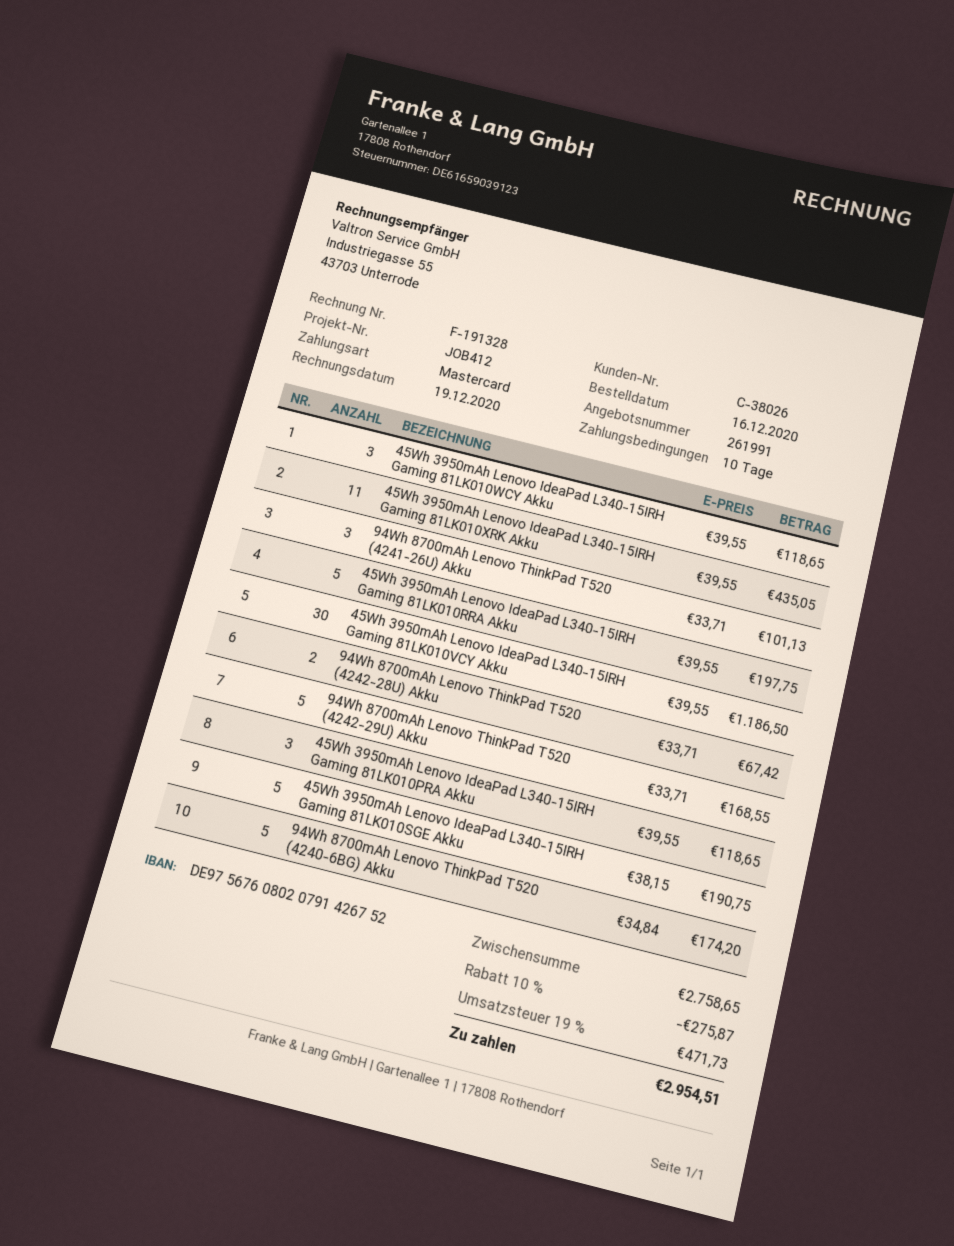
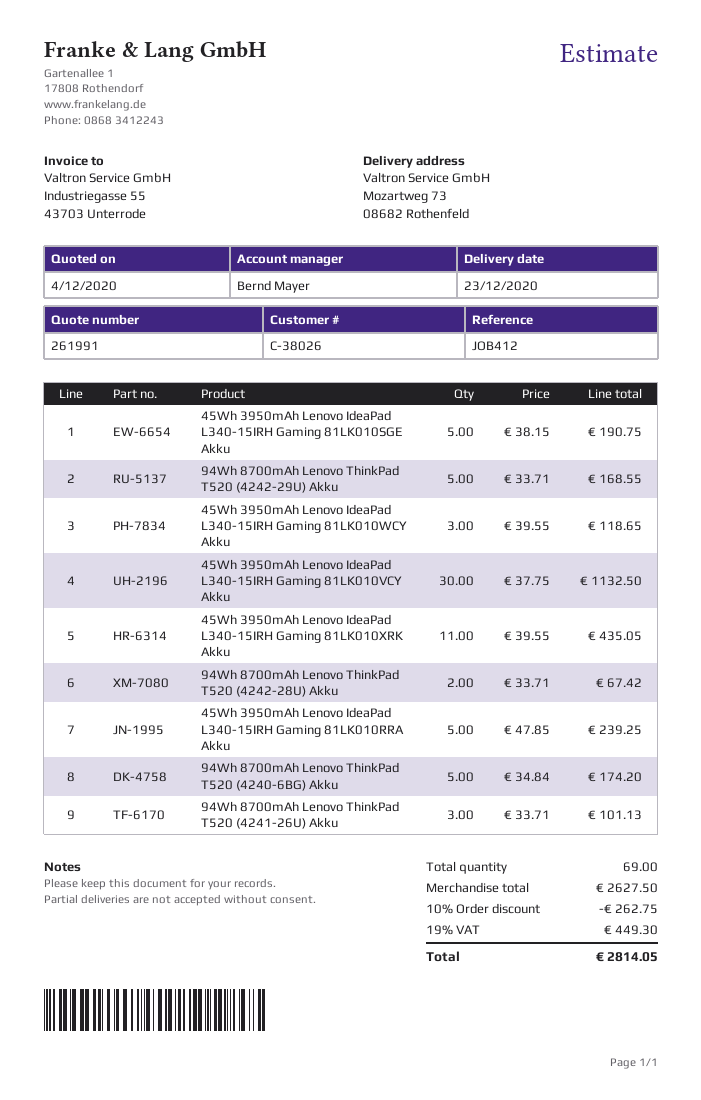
45Wh 3950mAh Lenovo IdeaPad L340-15IRH Gaming 81LK010RRA Akku: 5 x 39.55 = 197.75 -> 5 x 47.85 = 239.25
45Wh 3950mAh Lenovo IdeaPad L340-15IRH Gaming 81LK010VCY Akku: 30 x 39.55 = 1186.50 -> 30 x 37.75 = 1132.50
45Wh 3950mAh Lenovo IdeaPad L340-15IRH Gaming 81LK010PRA Akku: 3 x 39.55 = 118.65 -> none
subtotal: 2758.65 -> 2627.50
discount: 10% = 275.87 -> 10% = 262.75
tax: 19% = 471.73 -> 19% = 449.30
total: 2954.51 -> 2814.05

